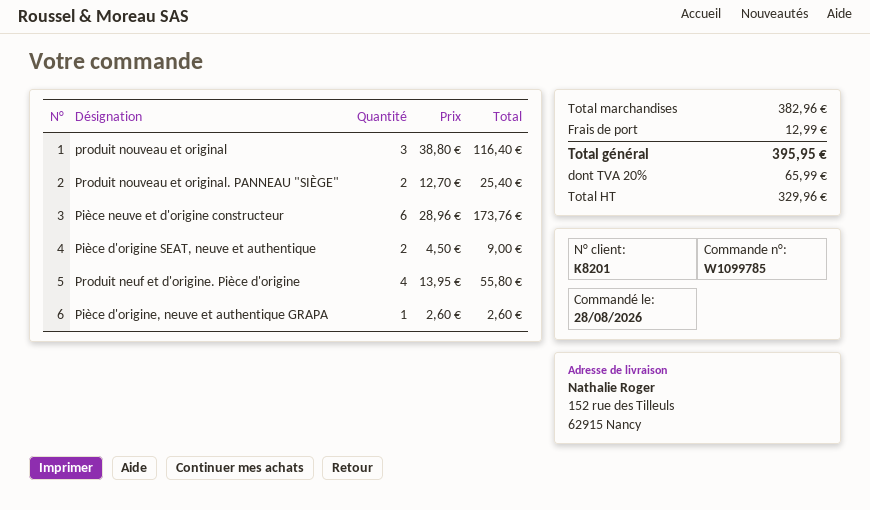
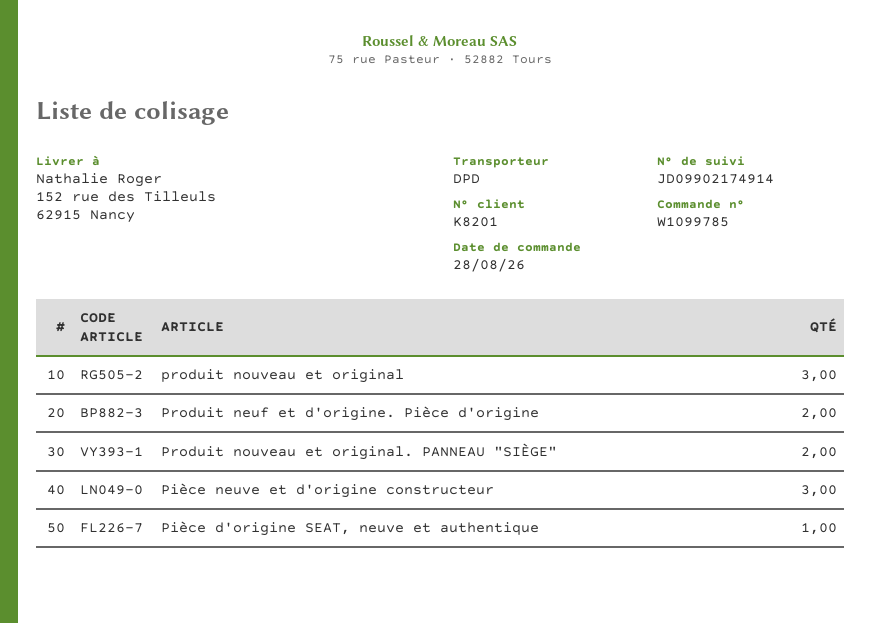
Pièce neuve et d'origine constructeur: 6 -> 3
Pièce d'origine SEAT, neuve et authentique: 2 -> 1
Produit neuf et d'origine. Pièce d'origine: 4 -> 2
Pièce d'origine, neuve et authentique GRAPA: 1 -> none

